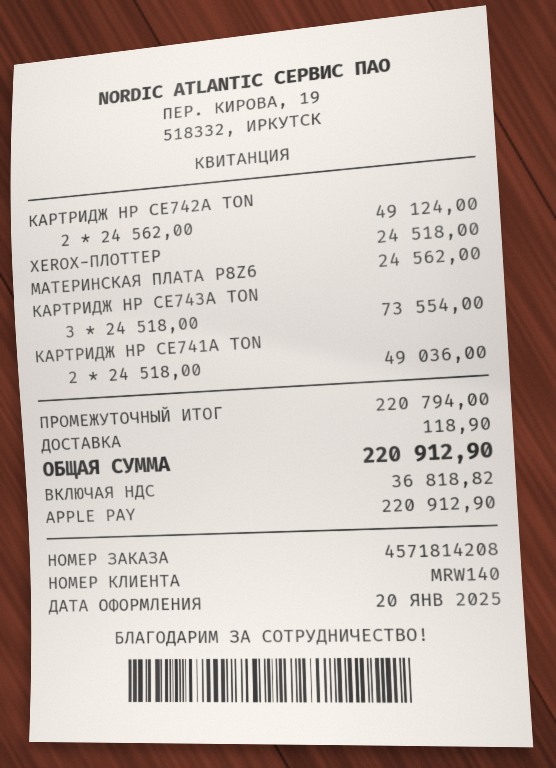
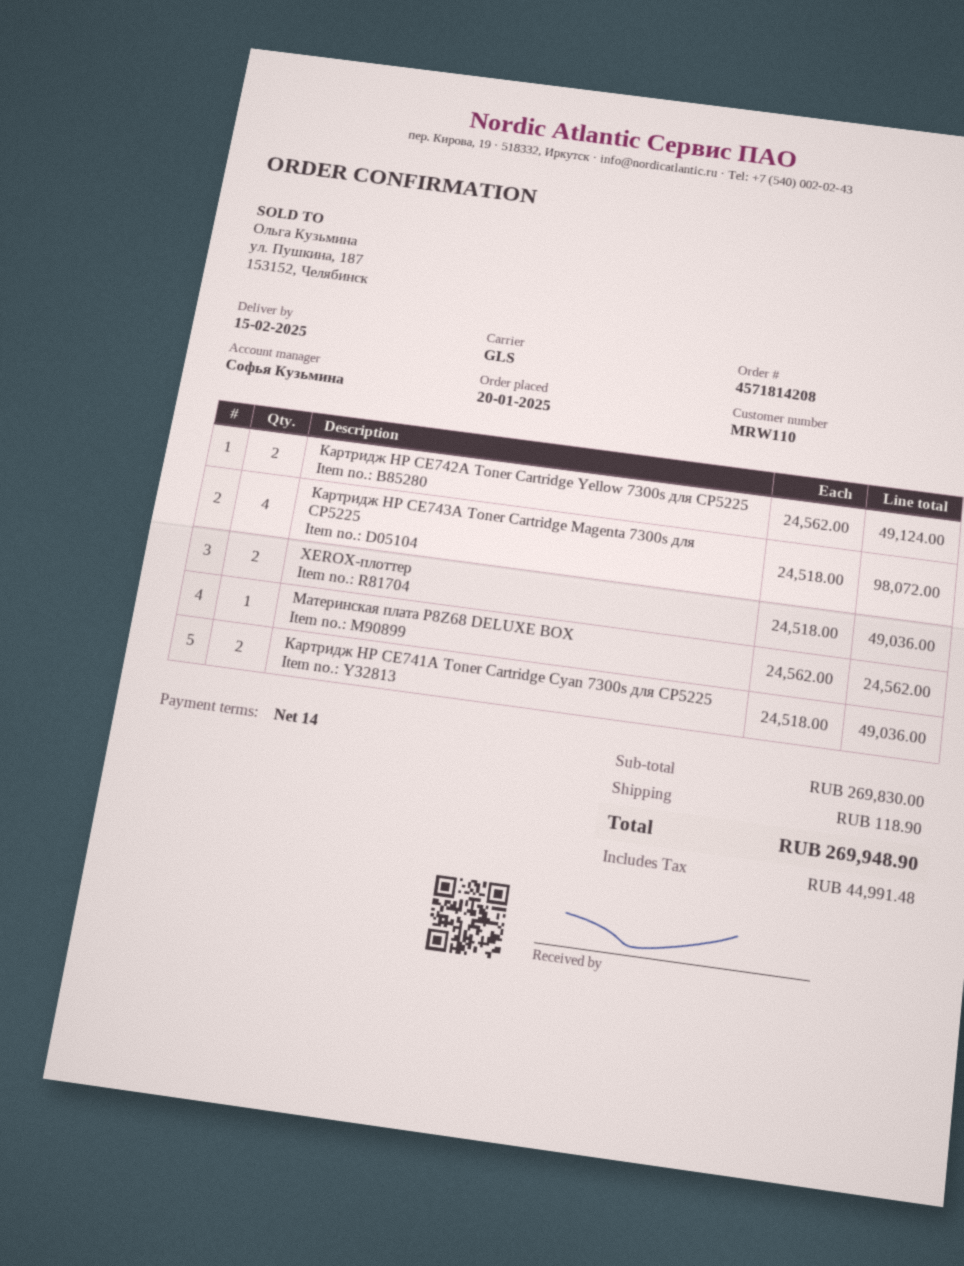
customer number: MRW140 -> MRW110
XEROX-ПЛОТТЕР: 1 x 24518.00 = 24518.00 -> 2 x 24518.00 = 49036.00
КАРТРИДЖ HP CE743A TON: 3 x 24518.00 = 73554.00 -> 4 x 24518.00 = 98072.00
subtotal: 220794.00 -> 269830.00
tax: 36818.82 -> 44991.48
total: 220912.90 -> 269948.90

